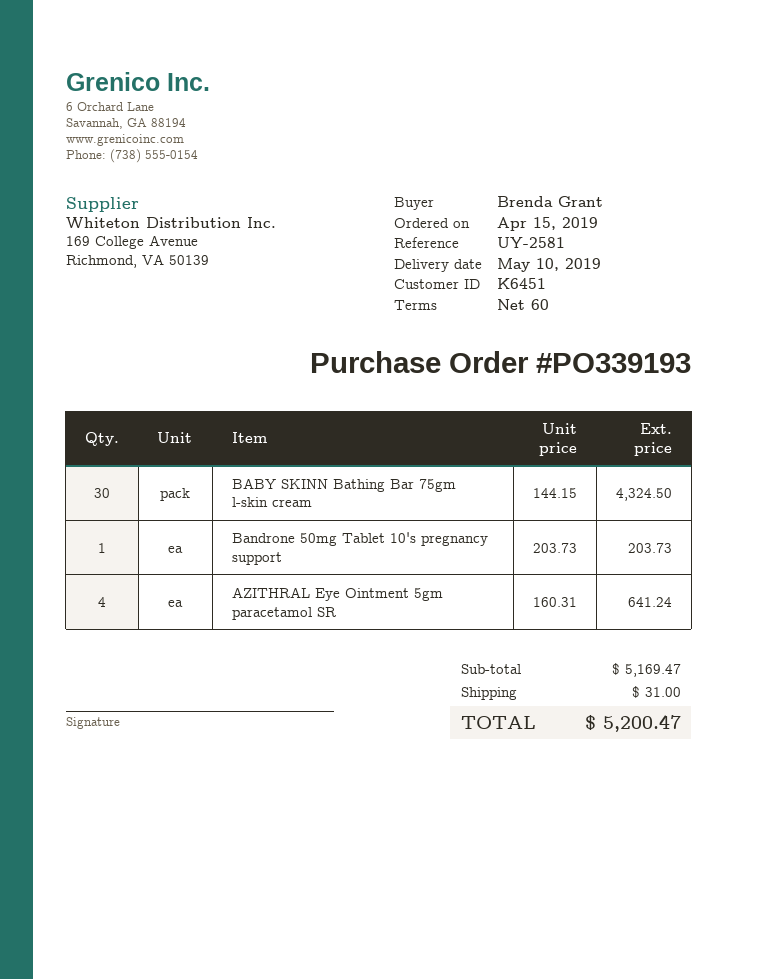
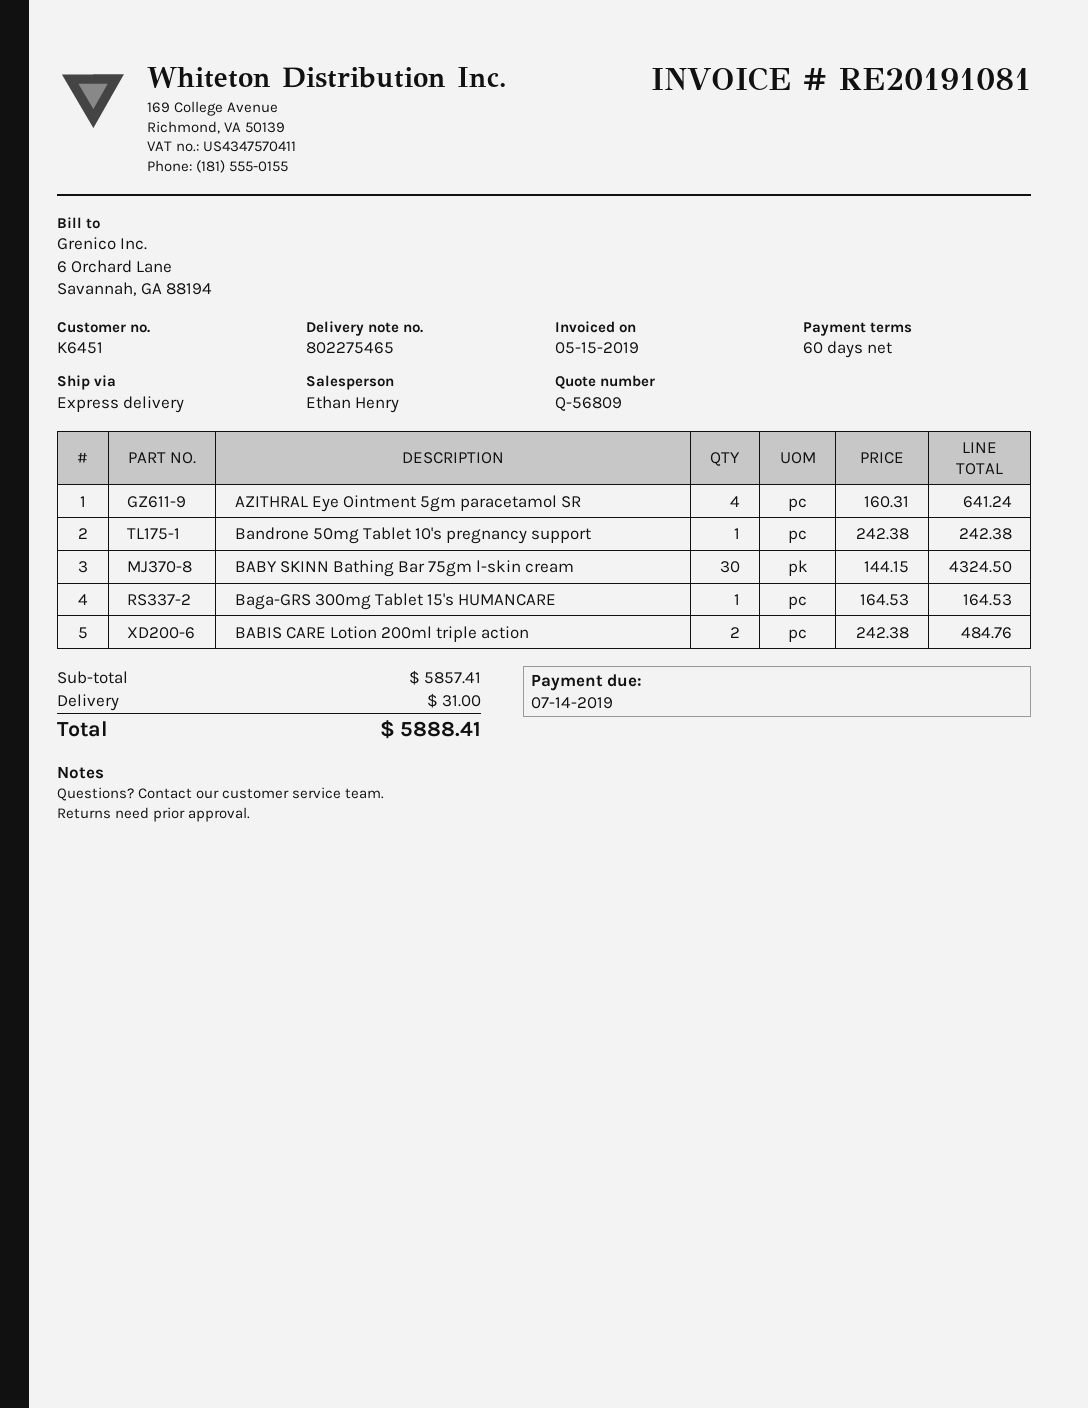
Bandrone 50mg Tablet 10's pregnancy support: 1 x 203.73 = 203.73 -> 1 x 242.38 = 242.38
Baga-GRS 300mg Tablet 15's HUMANCARE: none -> 1 x 164.53 = 164.53
BABIS CARE Lotion 200ml triple action: none -> 2 x 242.38 = 484.76
subtotal: 5169.47 -> 5857.41
total: 5200.47 -> 5888.41

